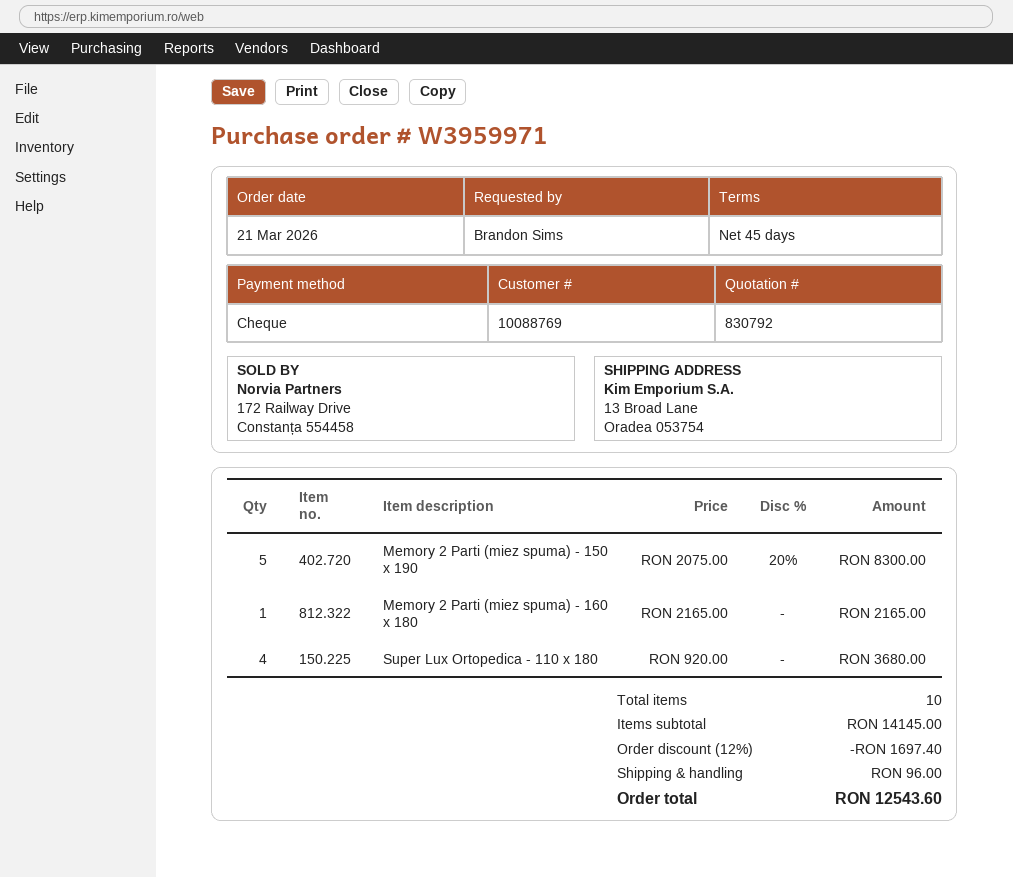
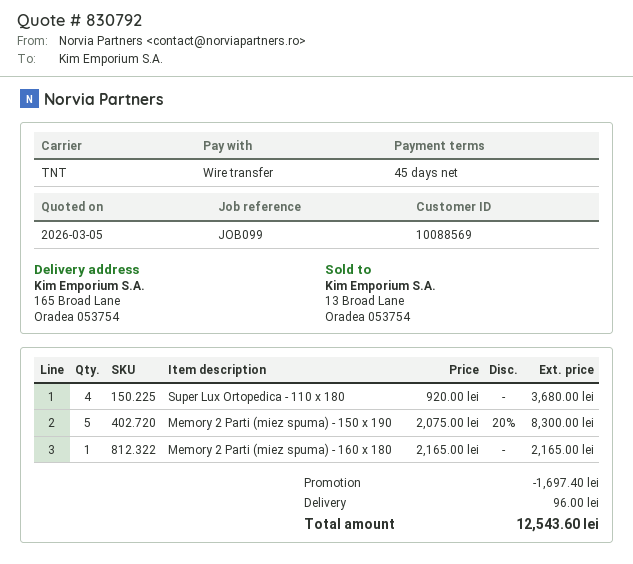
customer number: 10088769 -> 10088569
payment method: cheque -> bank transfer
ship to: 13 Broad Lane, Oradea 053754 -> 165 Broad Lane, Oradea 053754

